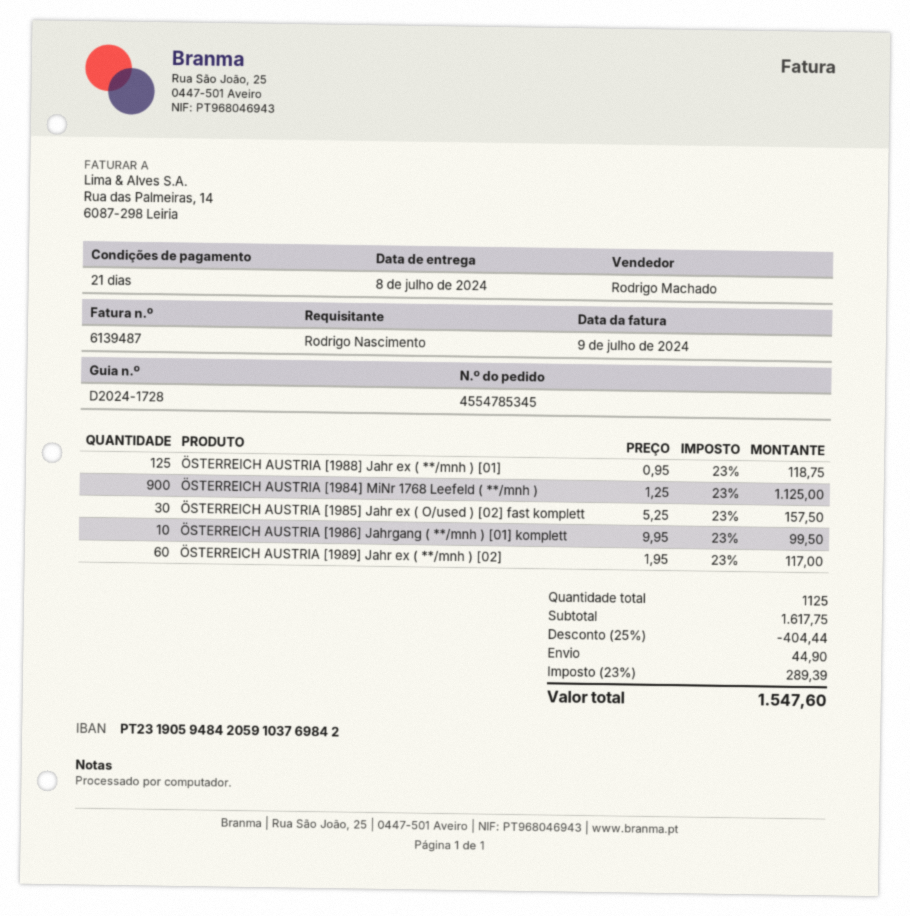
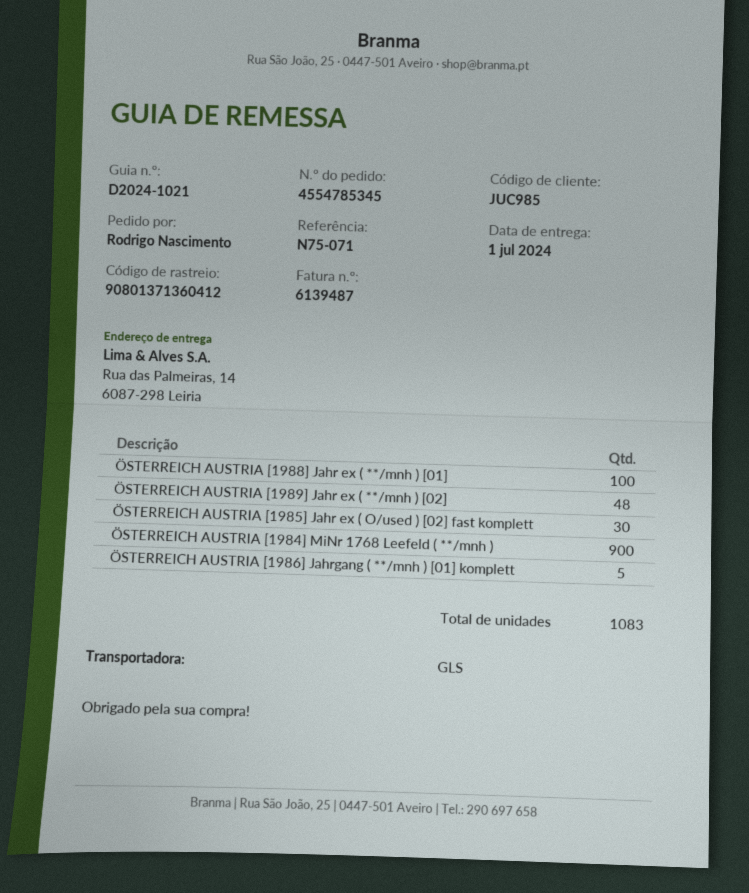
delivery note number: D2024-1728 -> D2024-1021
delivery date: 2024-07-08 -> 2024-07-01
ÖSTERREICH AUSTRIA [1988] Jahr ex ( **/mnh ) [01]: 125 -> 100
ÖSTERREICH AUSTRIA [1986] Jahrgang ( **/mnh ) [01] komplett: 10 -> 5
ÖSTERREICH AUSTRIA [1989] Jahr ex ( **/mnh ) [02]: 60 -> 48
total quantity: 1125 -> 1083

